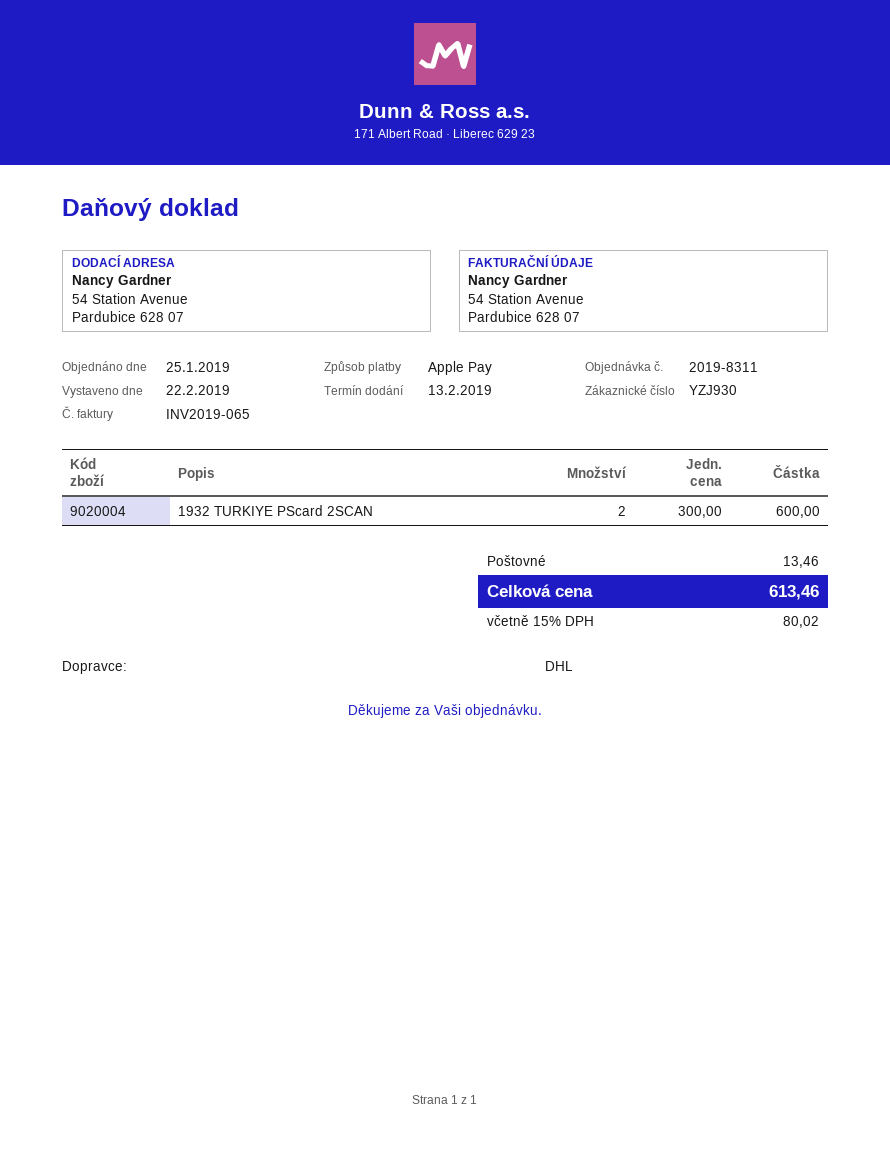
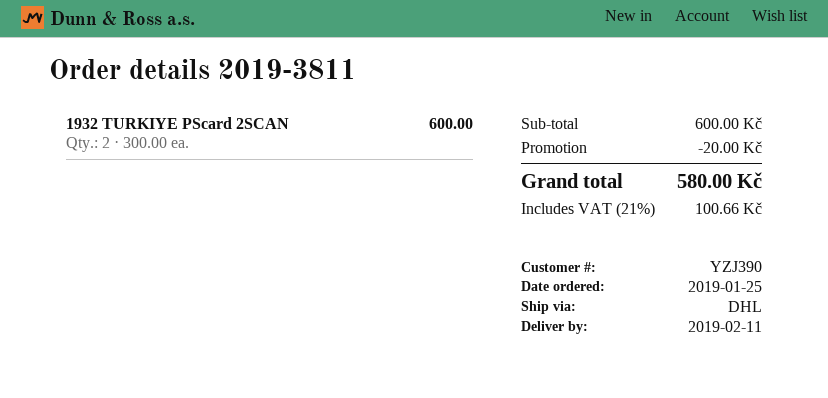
order number: 2019-8311 -> 2019-3811
delivery date: 2019-02-13 -> 2019-02-11
customer number: YZJ930 -> YZJ390
discount: none -> 20.00
shipping: 13.46 -> none
tax: 15% = 80.02 -> 21% = 100.66
total: 613.46 -> 580.00

